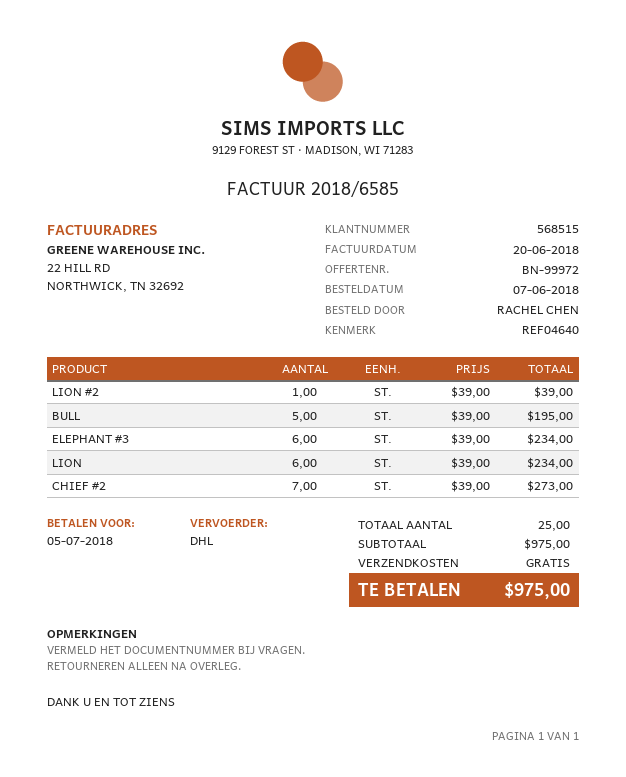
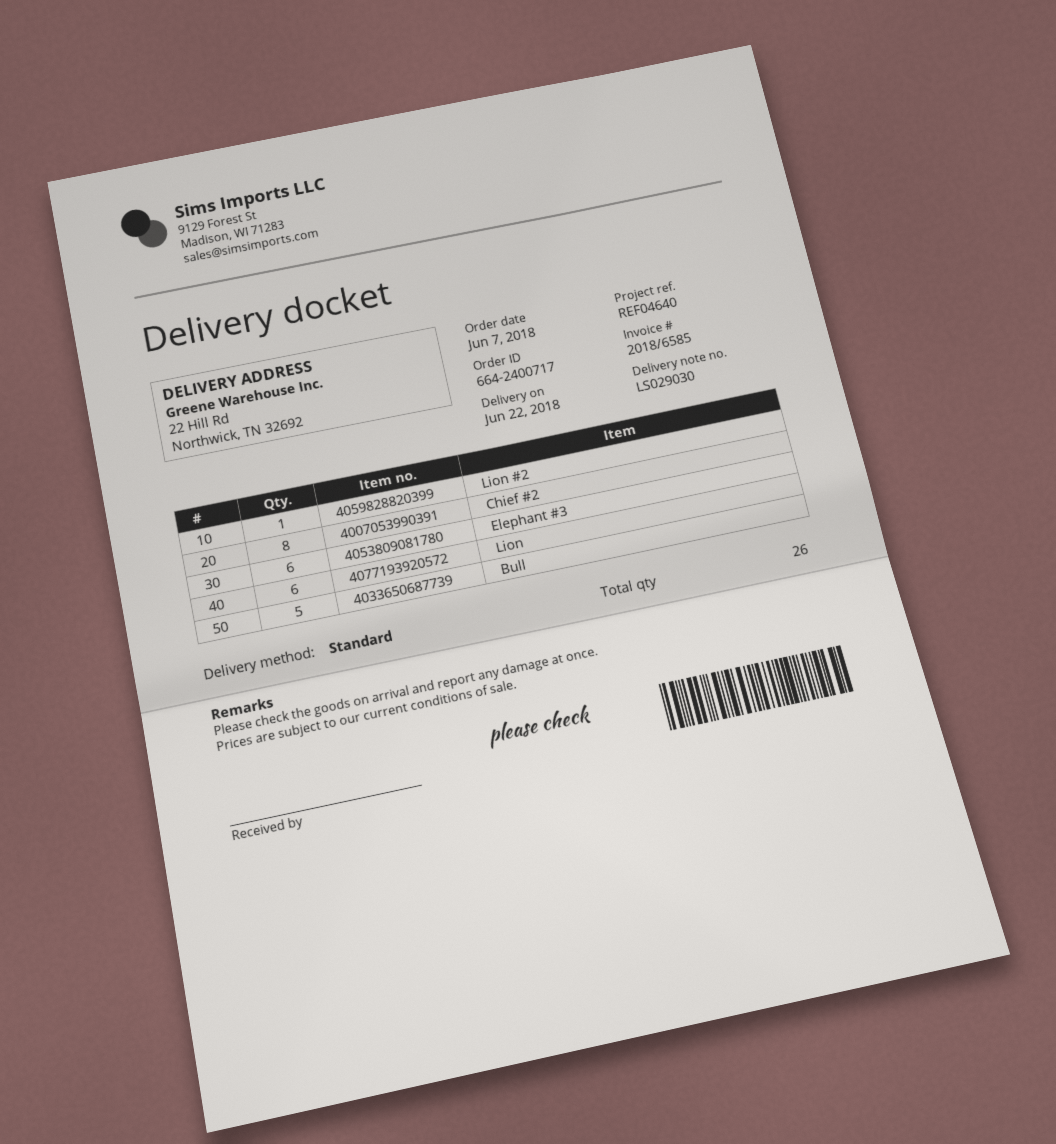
shipping method: DHL -> standard
CHIEF #2: 7 -> 8
total quantity: 25 -> 26

